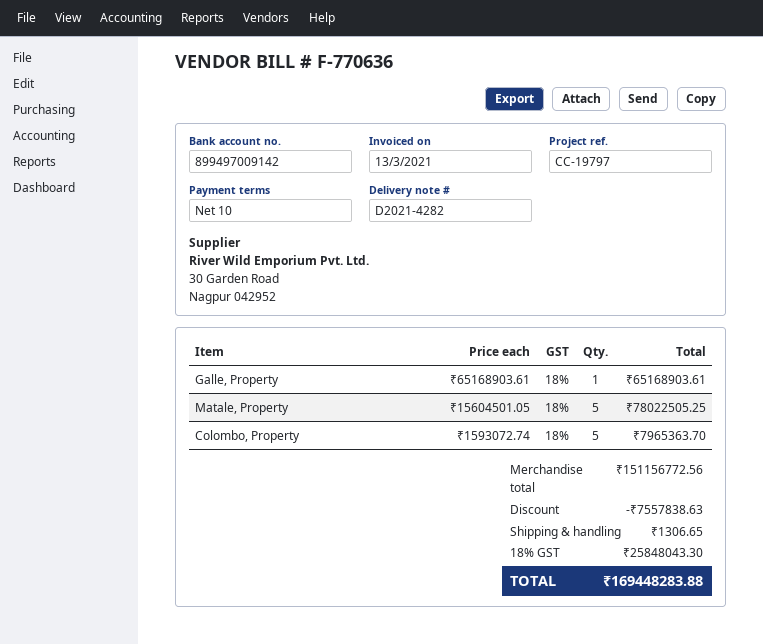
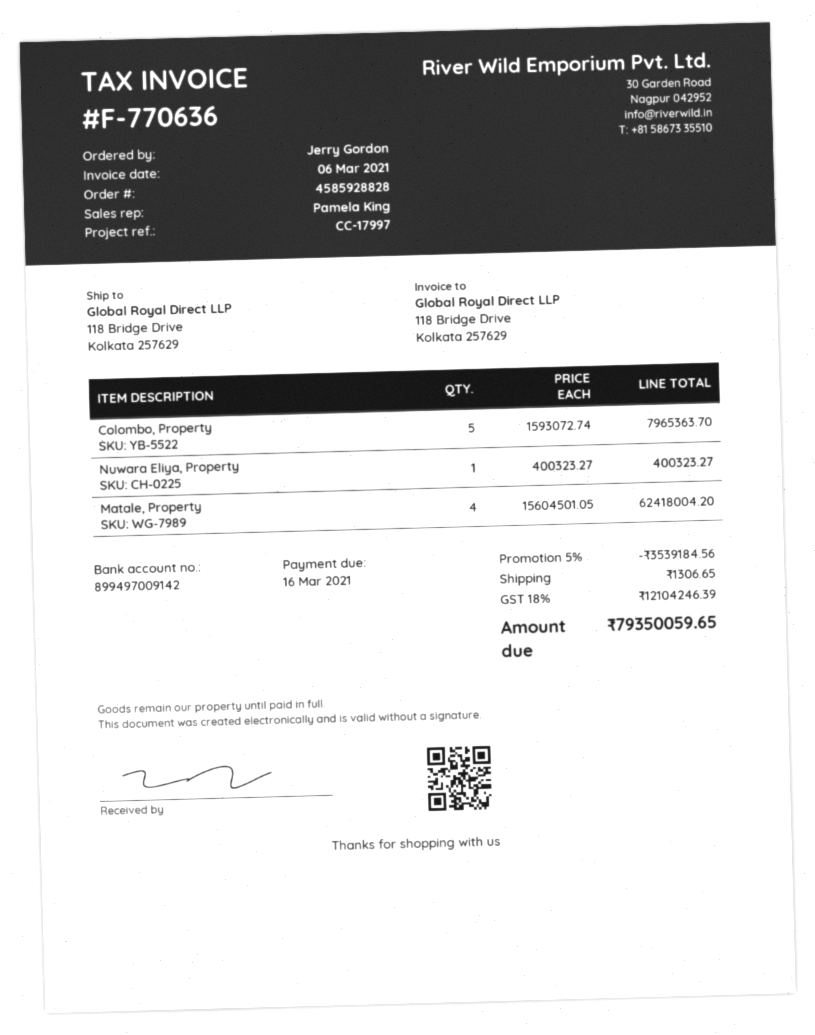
invoice date: 2021-03-13 -> 2021-03-06
reference: CC-19797 -> CC-17997
Galle, Property: 1 x 65168903.61 = 65168903.61 -> none
Matale, Property: 5 x 15604501.05 = 78022505.25 -> 4 x 15604501.05 = 62418004.20
Nuwara Eliya, Property: none -> 1 x 400323.27 = 400323.27
discount: 7557838.63 -> 3539184.56
tax: 18% = 25848043.30 -> 18% = 12104246.39
total: 169448283.88 -> 79350059.65

